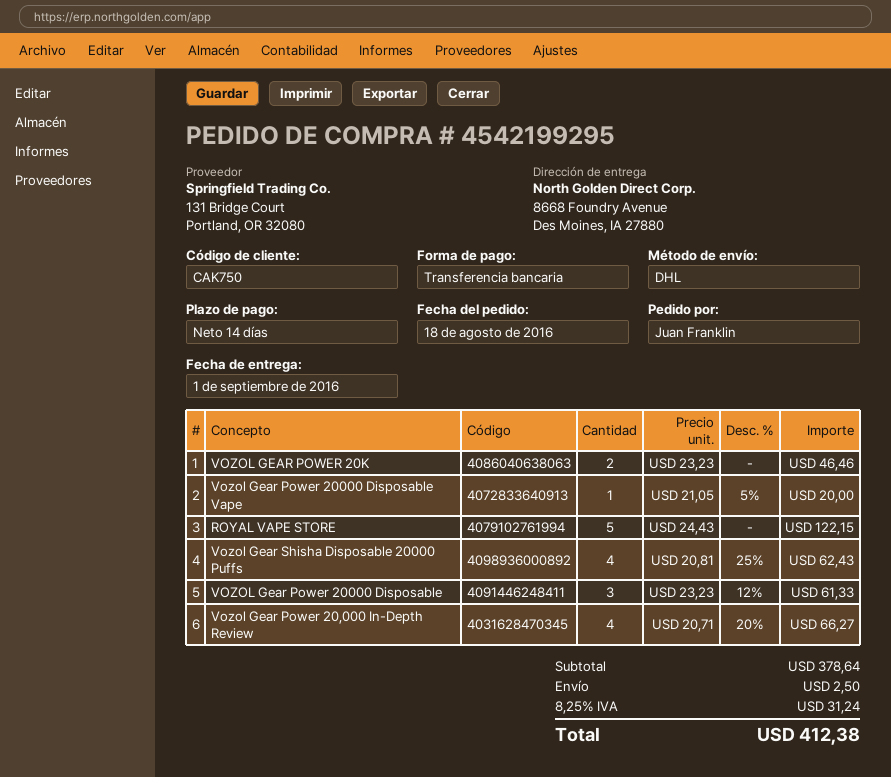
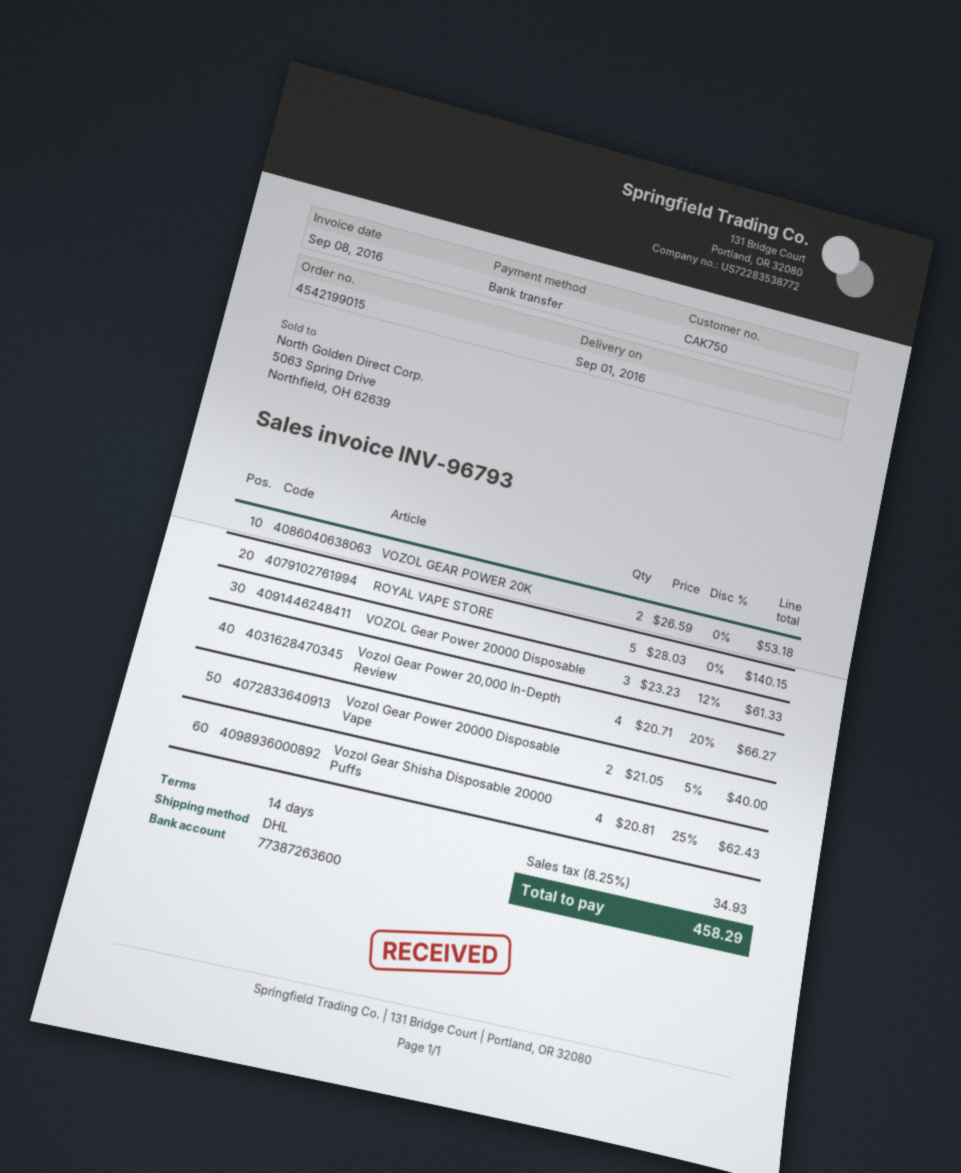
order number: 4542199295 -> 4542199015
VOZOL GEAR POWER 20K: 2 x 23.23 = 46.46 -> 2 x 26.59 = 53.18
Vozol Gear Power 20000 Disposable Vape: 1 x 21.05 - 5% = 20.00 -> 2 x 21.05 - 5% = 40.00
ROYAL VAPE STORE: 5 x 24.43 = 122.15 -> 5 x 28.03 = 140.15
shipping: 2.50 -> none
tax: 8.25% = 31.24 -> 8.25% = 34.93
total: 412.38 -> 458.29

